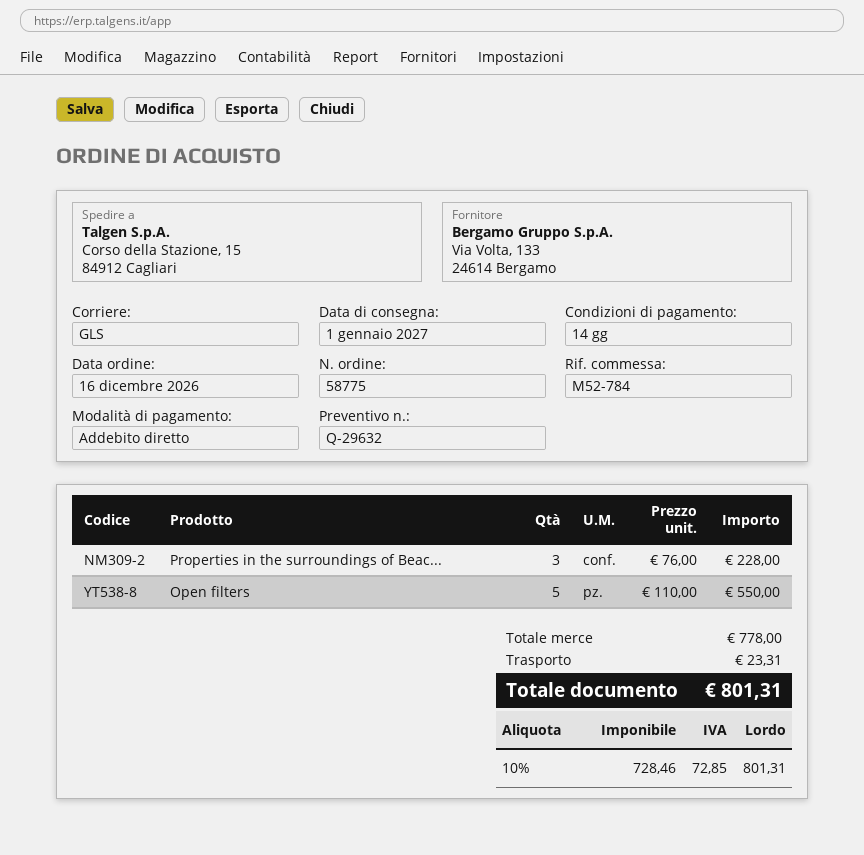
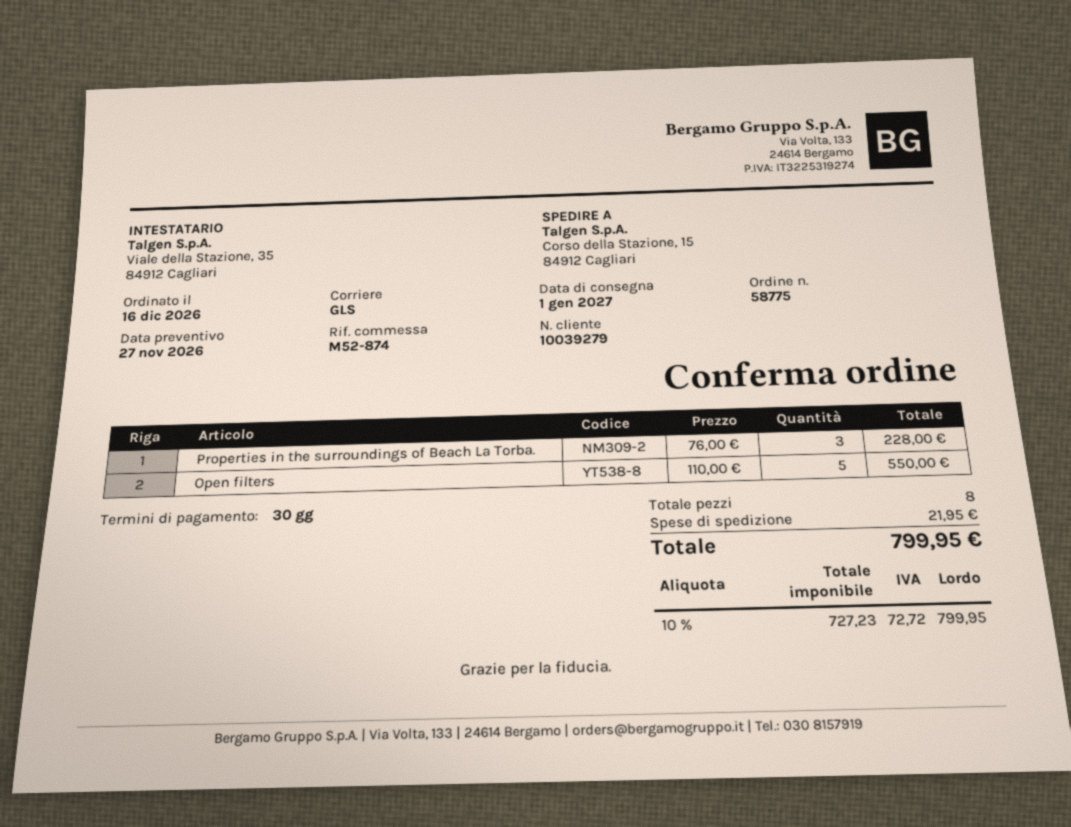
payment terms: 14 days -> 30 days
reference: M52-784 -> M52-874
shipping: 23.31 -> 21.95
net: 728.46 -> 727.23
tax: 10% = 72.85 -> 10% = 72.72
total: 801.31 -> 799.95

